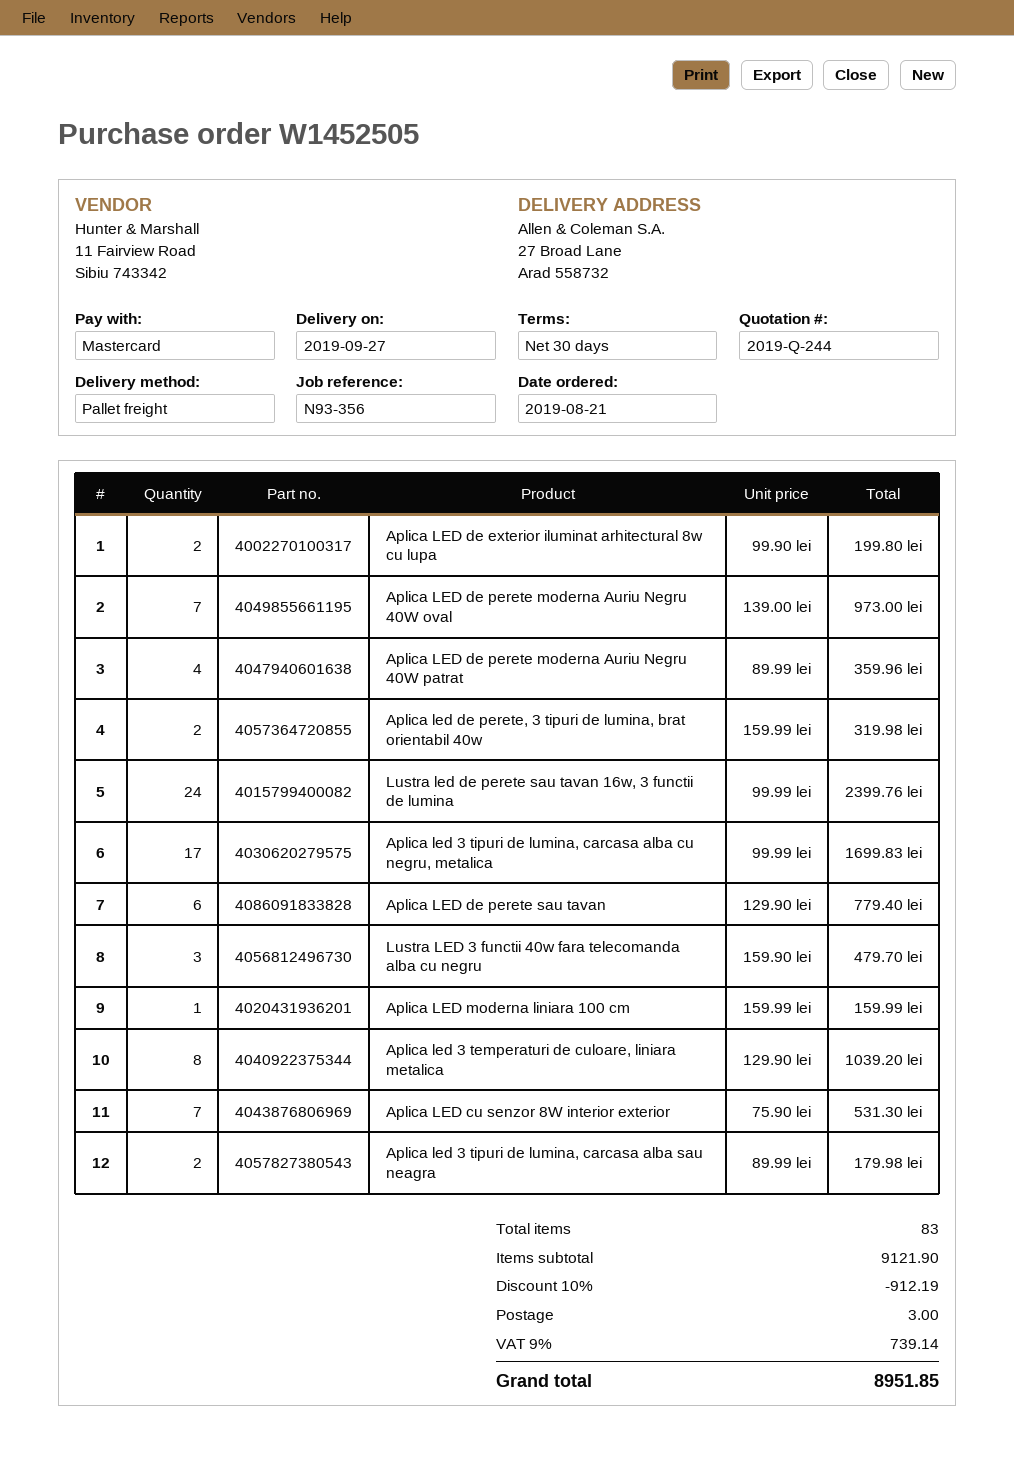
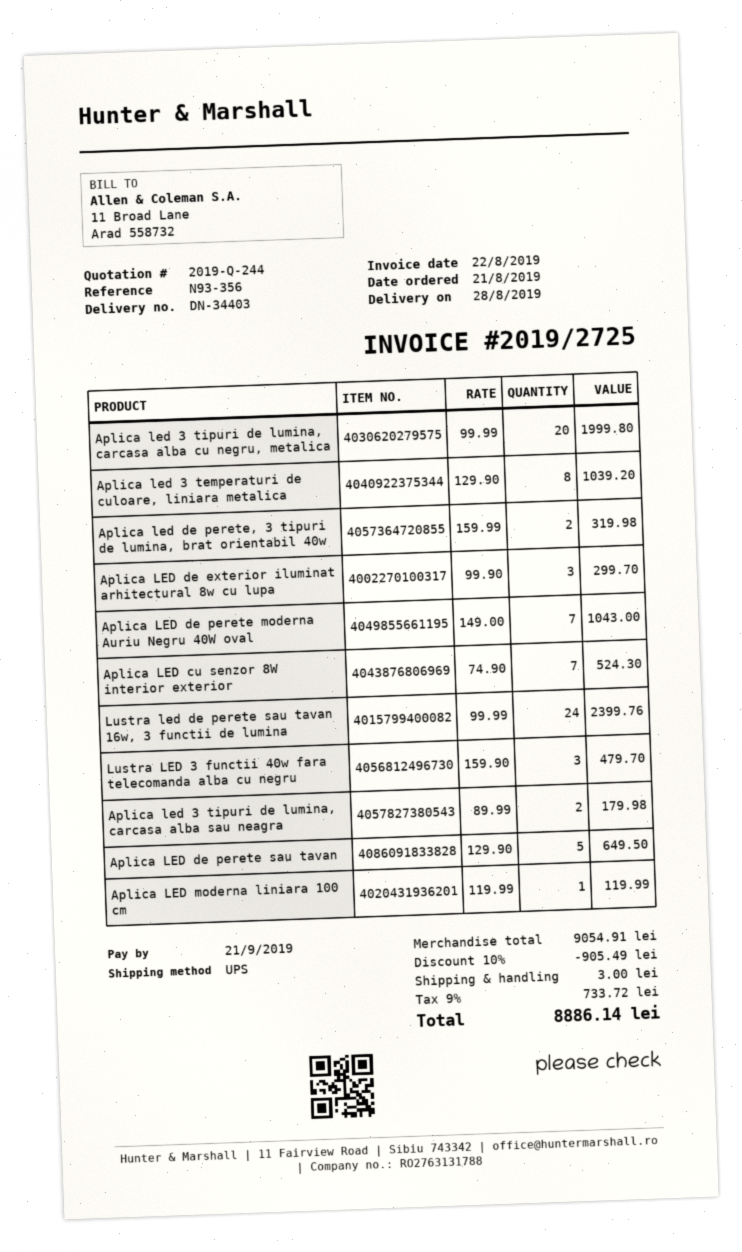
delivery date: 2019-09-27 -> 2019-08-28
shipping method: pallet freight -> UPS
Aplica LED de exterior iluminat arhitectural 8w cu lupa: 2 x 99.90 = 199.80 -> 3 x 99.90 = 299.70
Aplica LED de perete moderna Auriu Negru 40W oval: 7 x 139.00 = 973.00 -> 7 x 149.00 = 1043.00
Aplica LED de perete moderna Auriu Negru 40W patrat: 4 x 89.99 = 359.96 -> none
Aplica led 3 tipuri de lumina, carcasa alba cu negru, metalica: 17 x 99.99 = 1699.83 -> 20 x 99.99 = 1999.80
Aplica LED de perete sau tavan: 6 x 129.90 = 779.40 -> 5 x 129.90 = 649.50
Aplica LED moderna liniara 100 cm: 1 x 159.99 = 159.99 -> 1 x 119.99 = 119.99
Aplica LED cu senzor 8W interior exterior: 7 x 75.90 = 531.30 -> 7 x 74.90 = 524.30
subtotal: 9121.90 -> 9054.91
discount: 10% = 912.19 -> 10% = 905.49
tax: 9% = 739.14 -> 9% = 733.72
total: 8951.85 -> 8886.14

